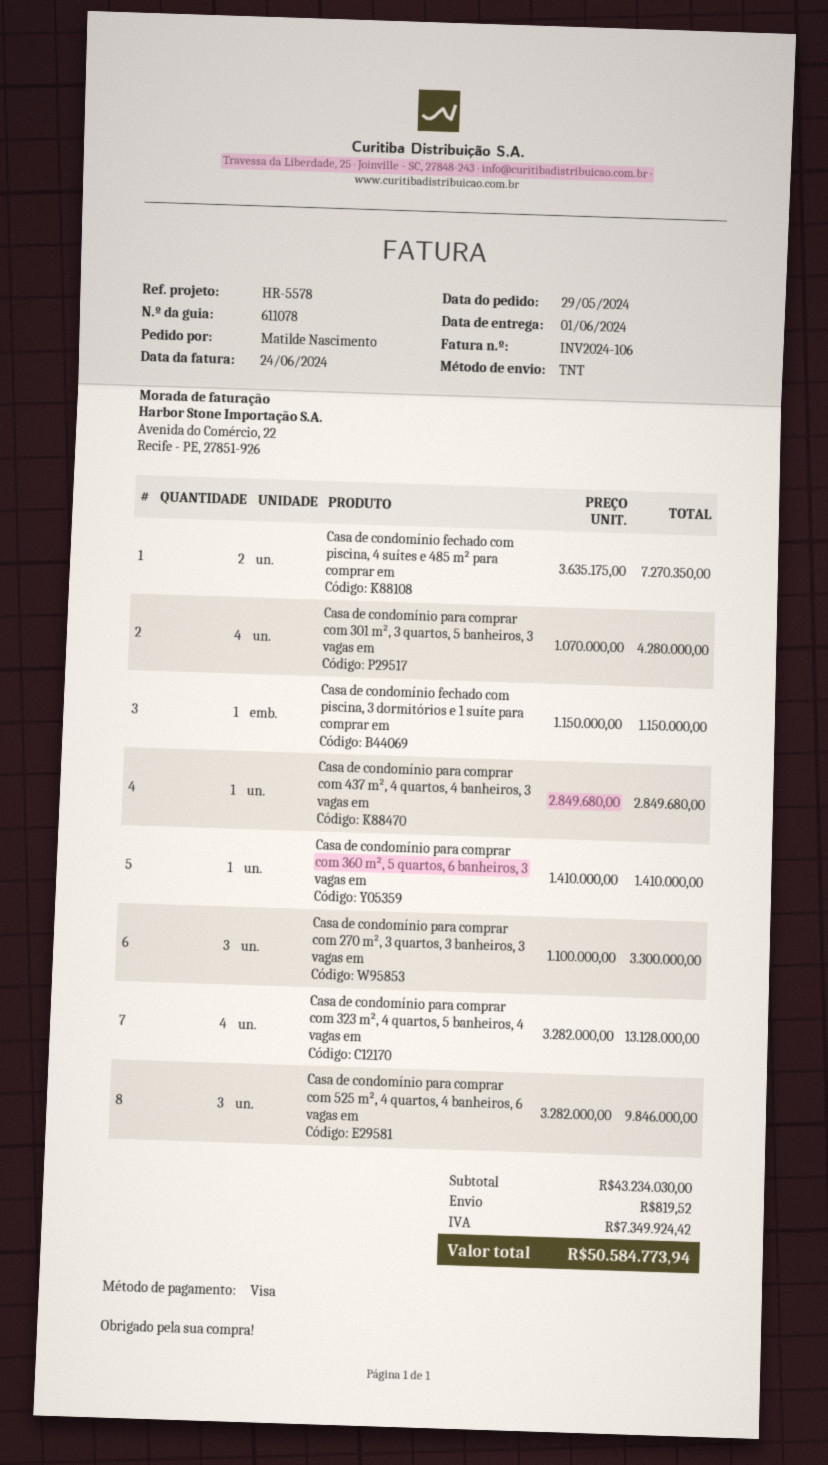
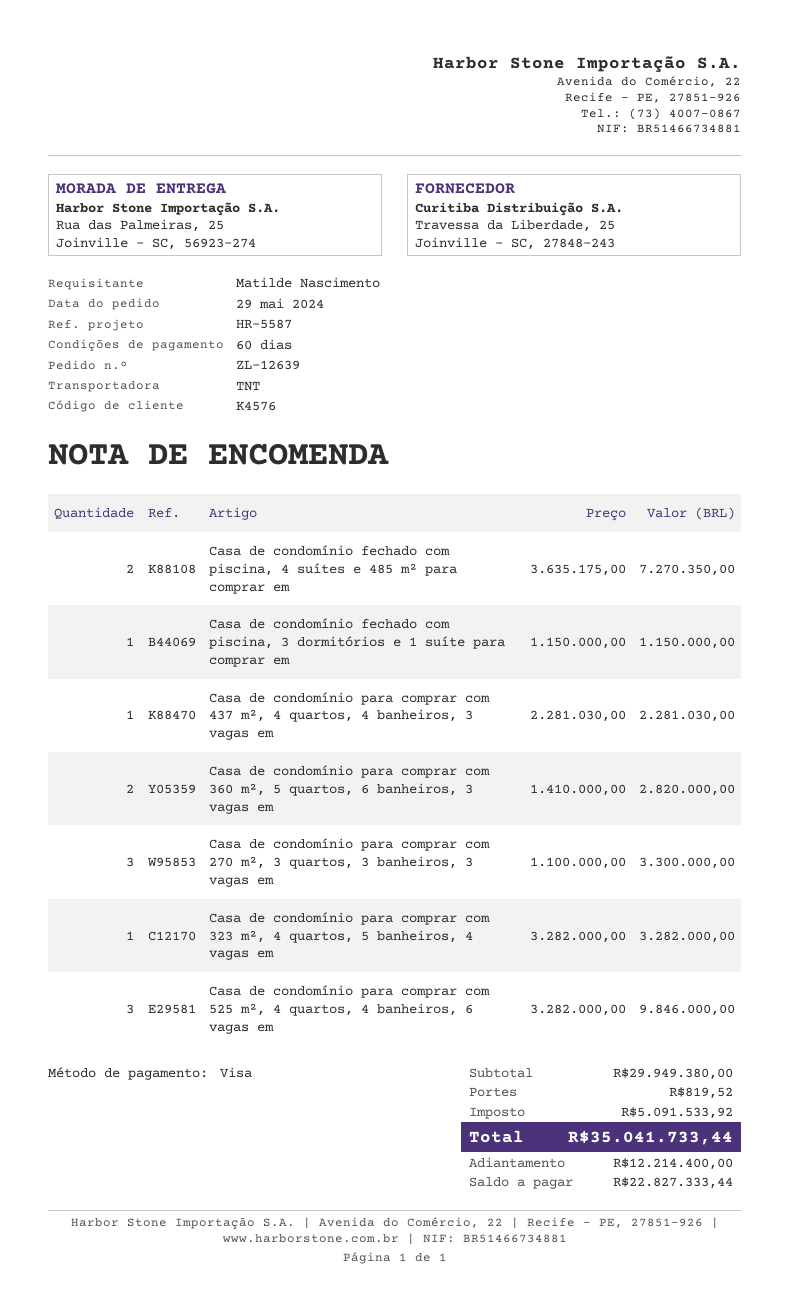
reference: HR-5578 -> HR-5587
Casa de condomínio para comprar com 301 m², 3 quartos, 5 banheiros, 3 vagas em: 4 x 1070000.00 = 4280000.00 -> none
Casa de condomínio para comprar com 437 m², 4 quartos, 4 banheiros, 3 vagas em: 1 x 2849680.00 = 2849680.00 -> 1 x 2281030.00 = 2281030.00
Casa de condomínio para comprar com 360 m², 5 quartos, 6 banheiros, 3 vagas em: 1 x 1410000.00 = 1410000.00 -> 2 x 1410000.00 = 2820000.00
Casa de condomínio para comprar com 323 m², 4 quartos, 5 banheiros, 4 vagas em: 4 x 3282000.00 = 13128000.00 -> 1 x 3282000.00 = 3282000.00
subtotal: 43234030.00 -> 29949380.00
tax: 7349924.42 -> 5091533.92
total: 50584773.94 -> 35041733.44

